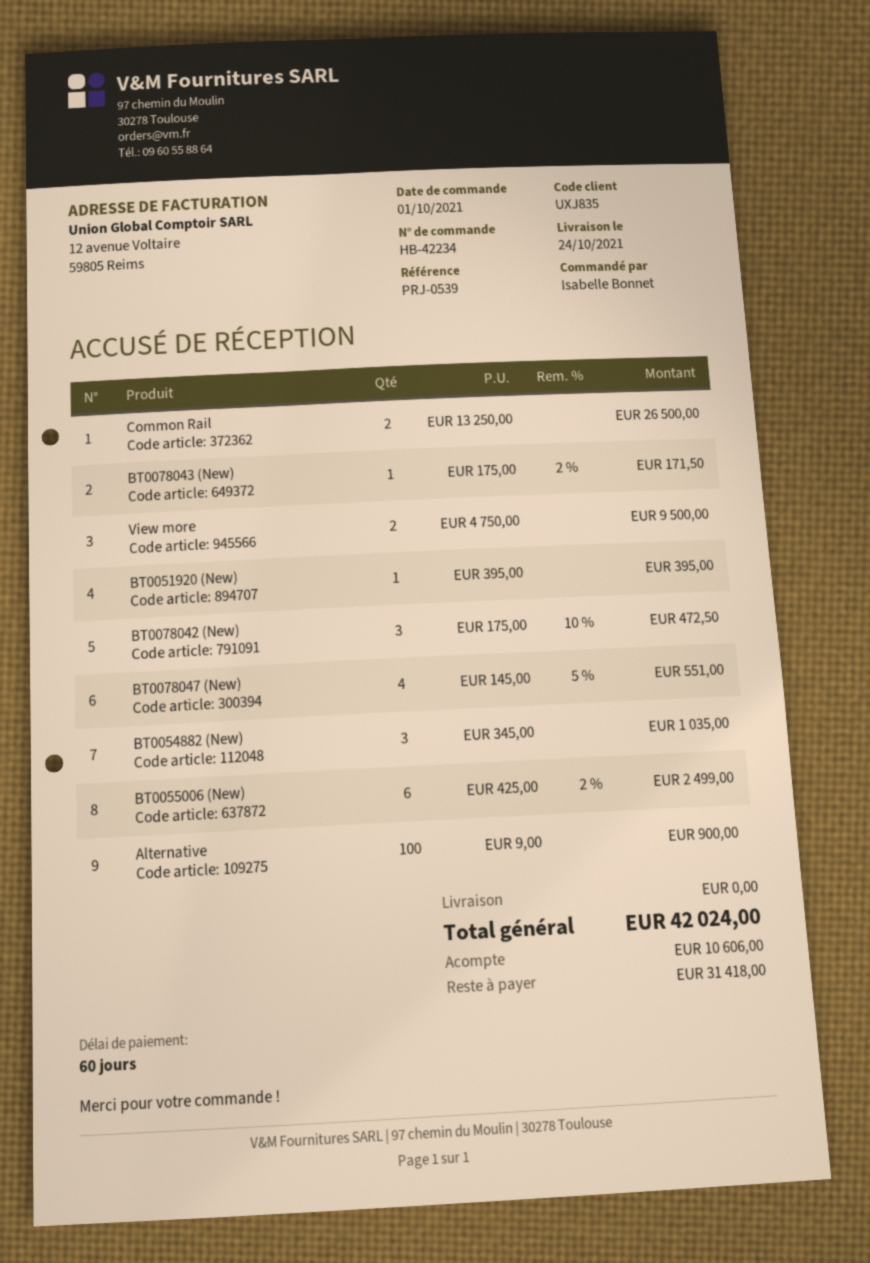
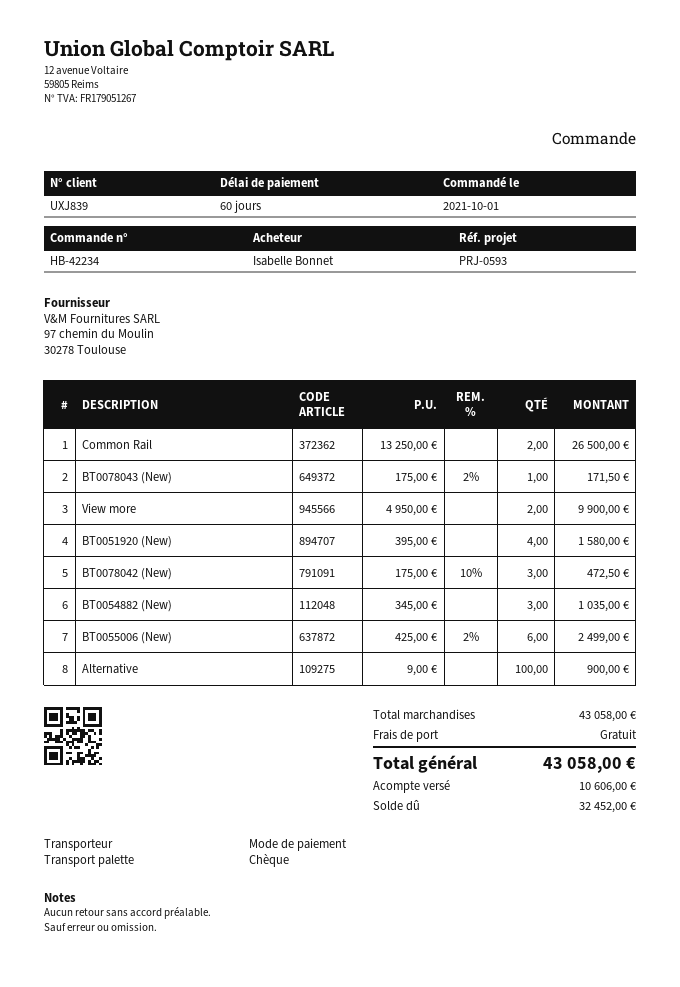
customer number: UXJ835 -> UXJ839
reference: PRJ-0539 -> PRJ-0593
View more: 2 x 4750.00 = 9500.00 -> 2 x 4950.00 = 9900.00
BT0051920 (New): 1 x 395.00 = 395.00 -> 4 x 395.00 = 1580.00
BT0078047 (New): 4 x 145.00 - 5% = 551.00 -> none
total: 42024.00 -> 43058.00
balance: 31418.00 -> 32452.00

